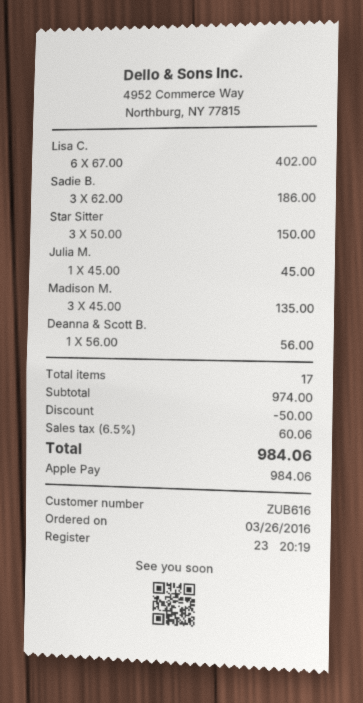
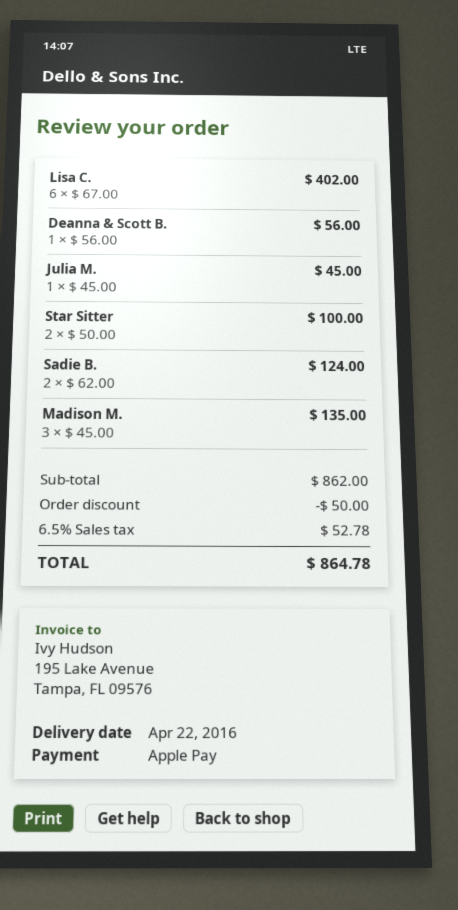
Sadie B.: 3 x 62.00 = 186.00 -> 2 x 62.00 = 124.00
Star Sitter: 3 x 50.00 = 150.00 -> 2 x 50.00 = 100.00
subtotal: 974.00 -> 862.00
tax: 6.5% = 60.06 -> 6.5% = 52.78
total: 984.06 -> 864.78

